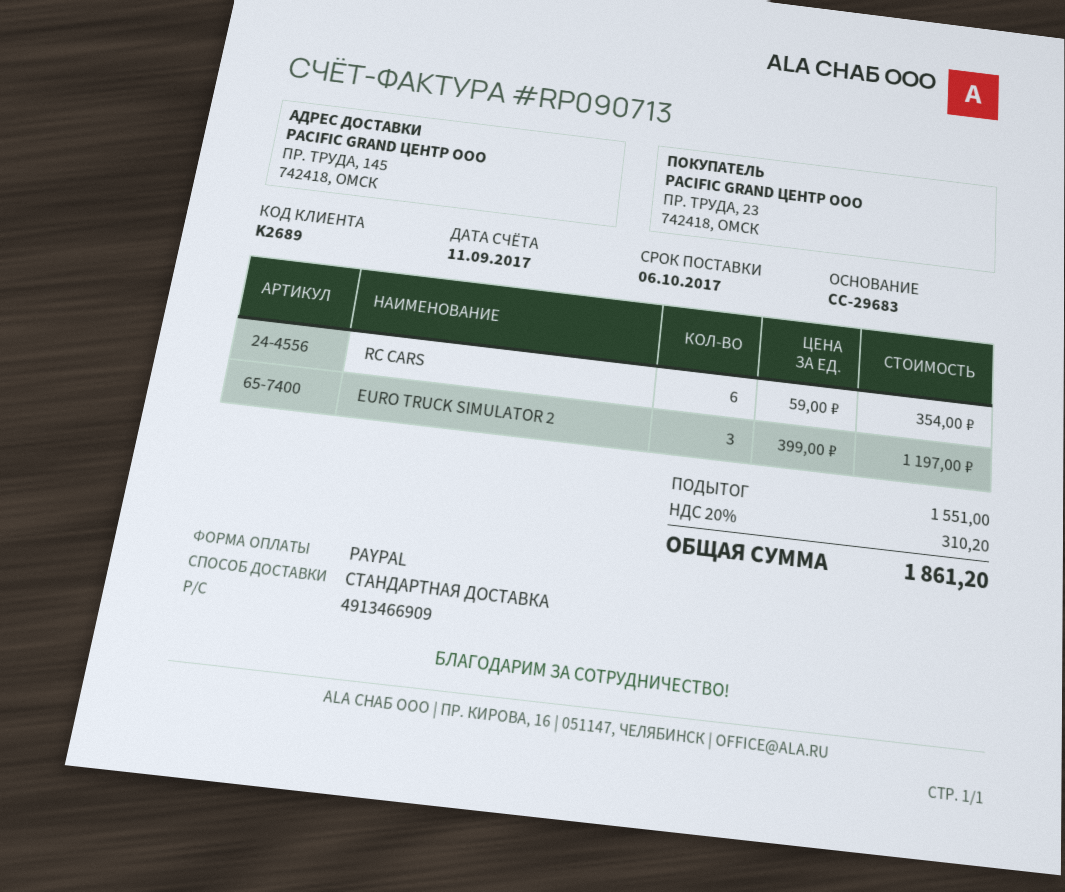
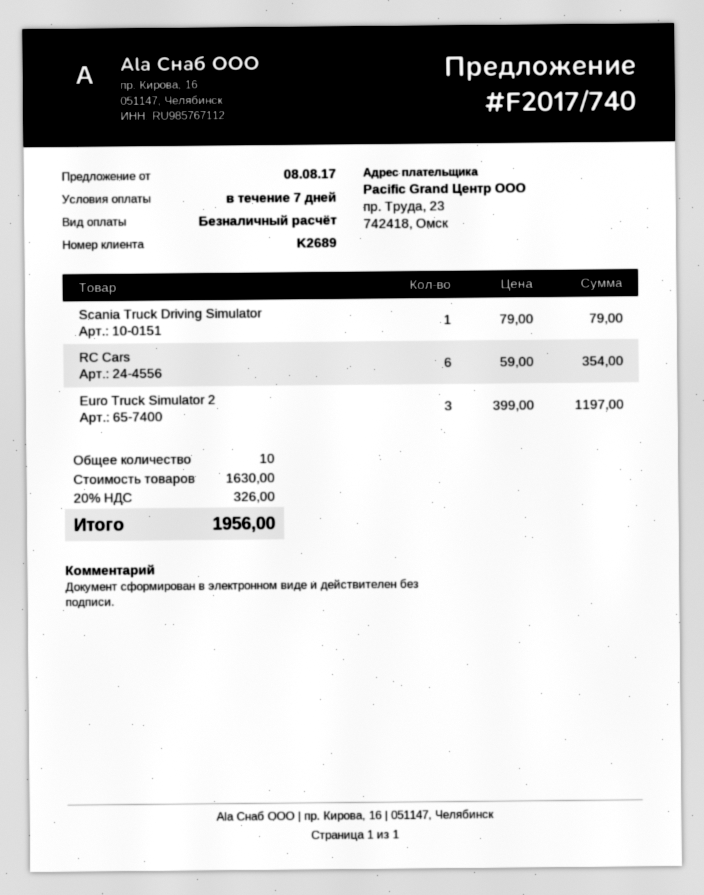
payment method: PayPal -> bank transfer
Scania Truck Driving Simulator: none -> 1 x 79.00 = 79.00
subtotal: 1551.00 -> 1630.00
tax: 20% = 310.20 -> 20% = 326.00
total: 1861.20 -> 1956.00

